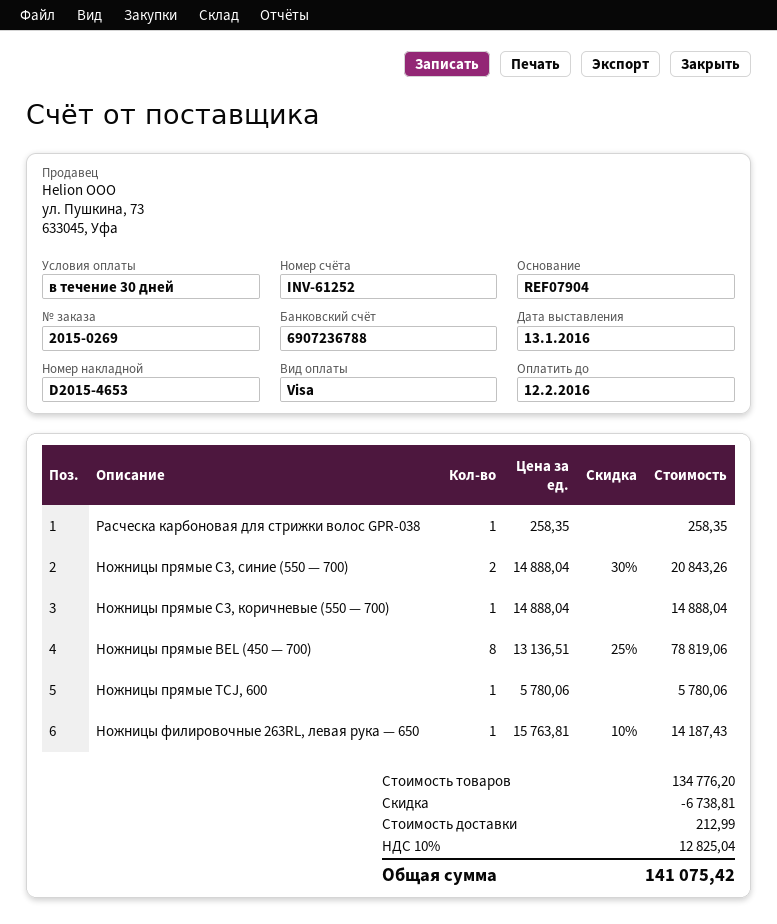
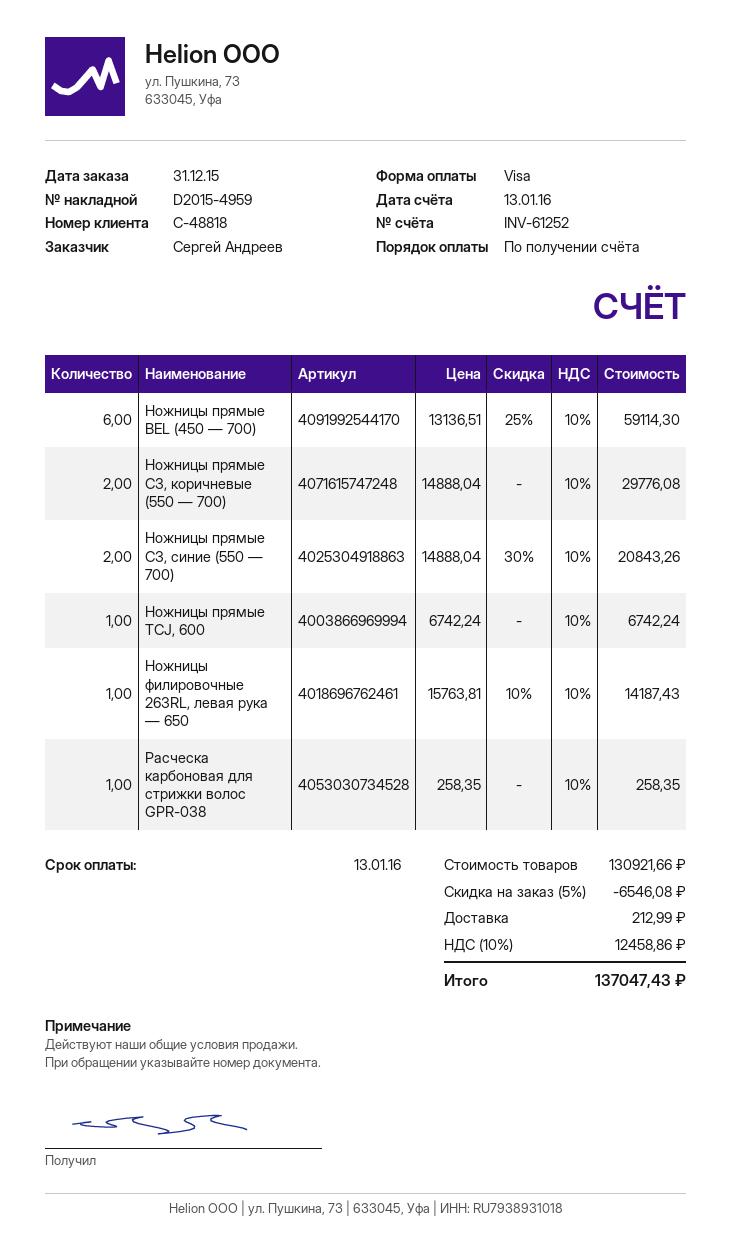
delivery note number: D2015-4653 -> D2015-4959
payment terms: 30 days -> on receipt
due date: 2016-02-12 -> 2016-01-13
Ножницы прямые С3, коричневые (550 — 700): 1 x 14888.04 = 14888.04 -> 2 x 14888.04 = 29776.08
Ножницы прямые ВEL (450 — 700): 8 x 13136.51 - 25% = 78819.06 -> 6 x 13136.51 - 25% = 59114.30
Ножницы прямые ТСJ, 600: 1 x 5780.06 = 5780.06 -> 1 x 6742.24 = 6742.24
subtotal: 134776.20 -> 130921.66
discount: 6738.81 -> 6546.08
tax: 10% = 12825.04 -> 10% = 12458.86
total: 141075.42 -> 137047.43

